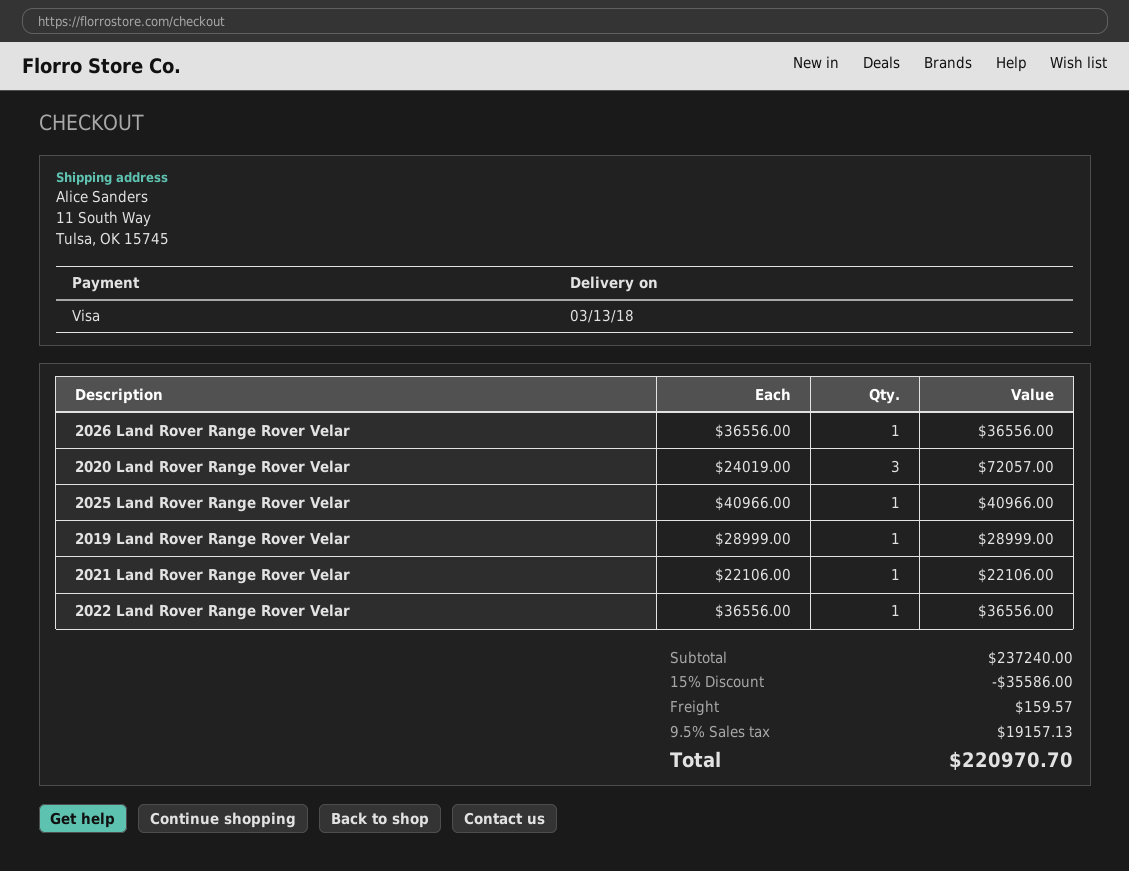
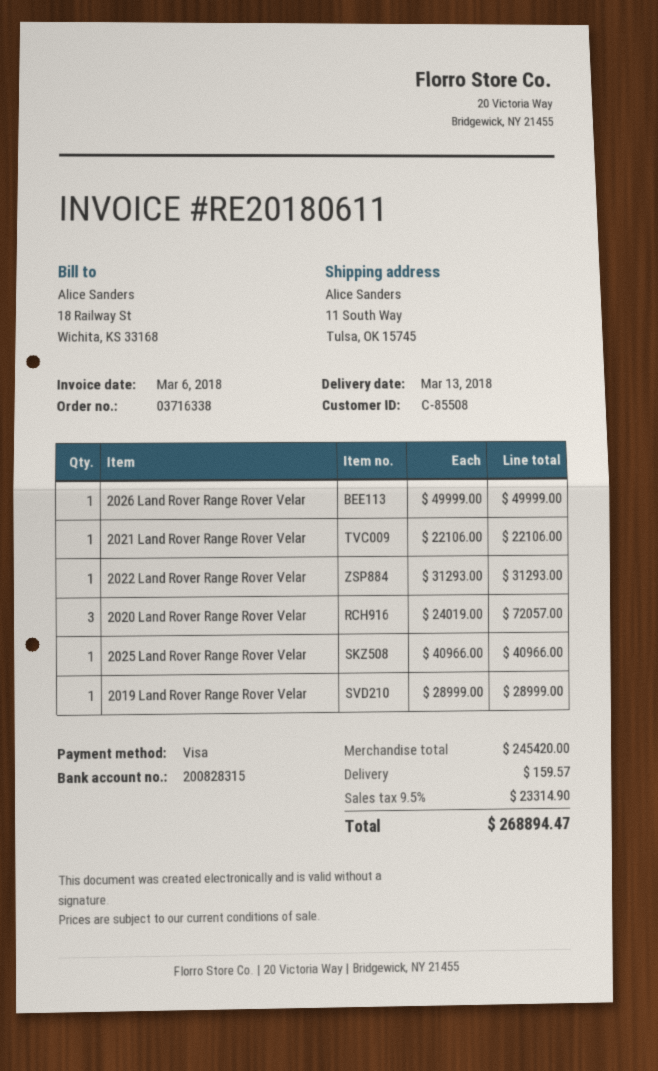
2026 Land Rover Range Rover Velar: 1 x 36556.00 = 36556.00 -> 1 x 49999.00 = 49999.00
2022 Land Rover Range Rover Velar: 1 x 36556.00 = 36556.00 -> 1 x 31293.00 = 31293.00
subtotal: 237240.00 -> 245420.00
discount: 15% = 35586.00 -> none
tax: 9.5% = 19157.13 -> 9.5% = 23314.90
total: 220970.70 -> 268894.47

